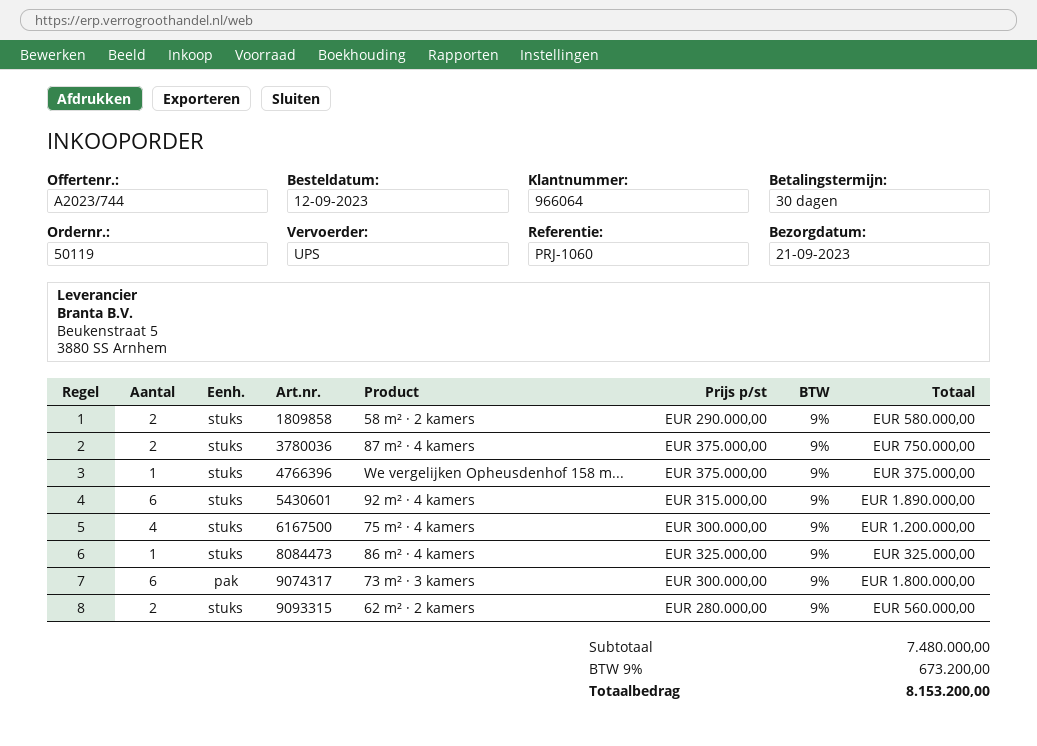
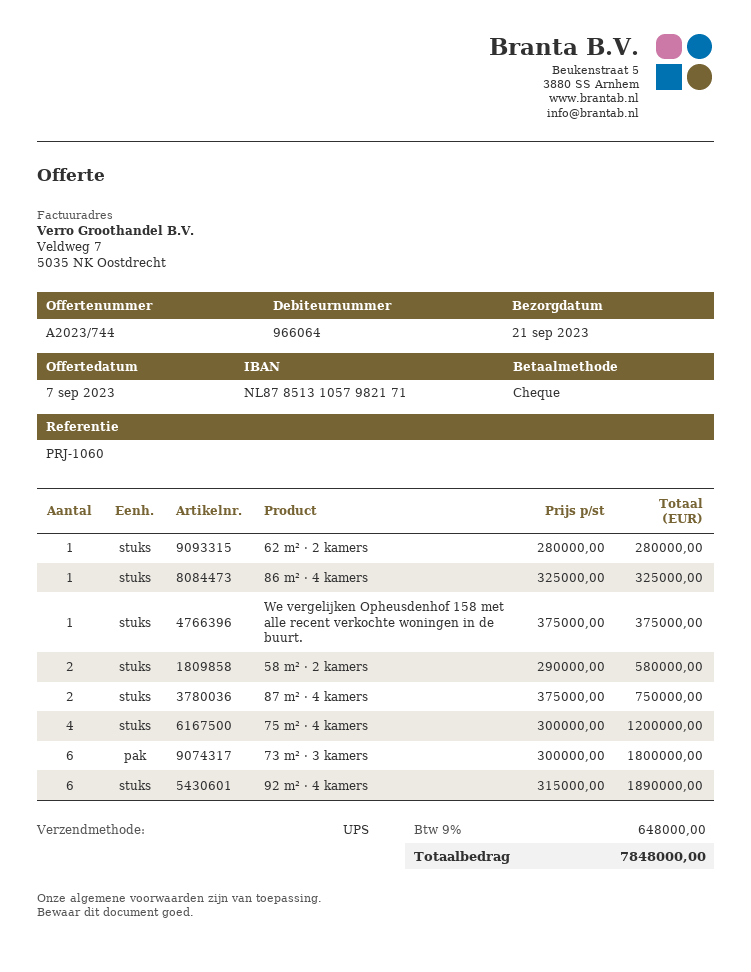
62 m² · 2 kamers: 2 x 280000.00 = 560000.00 -> 1 x 280000.00 = 280000.00
tax: 9% = 673200.00 -> 9% = 648000.00
total: 8153200.00 -> 7848000.00

